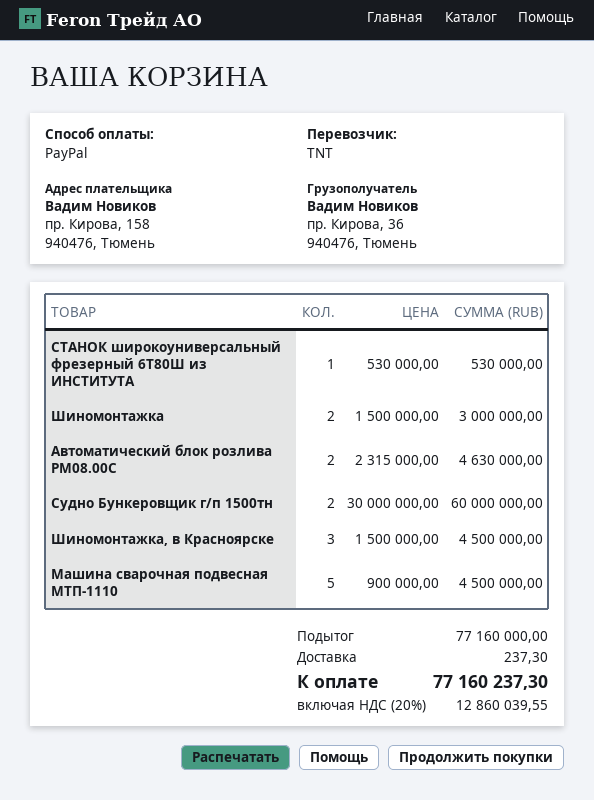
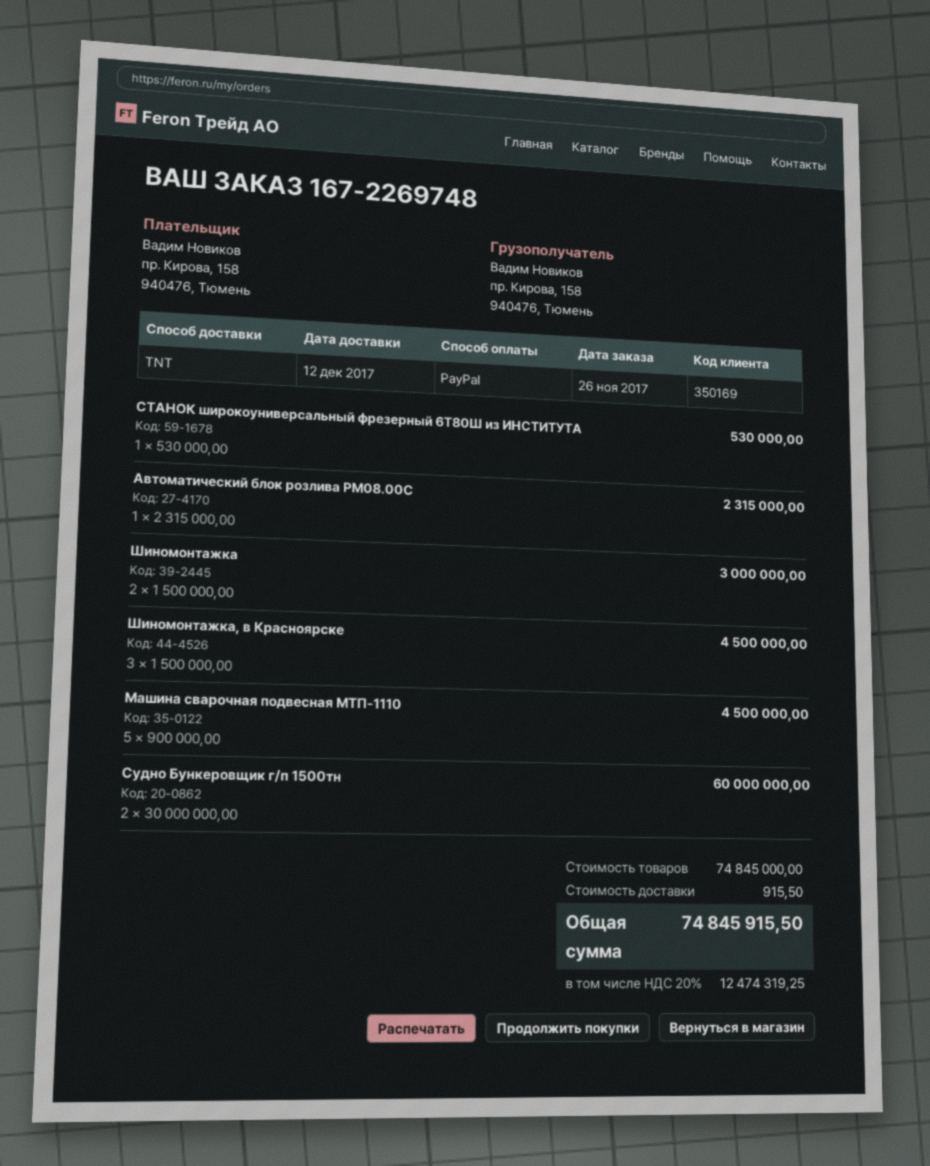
ship to: пр. Кирова, 36, 940476, Тюмень -> пр. Кирова, 158, 940476, Тюмень
Автоматический блок розлива РМ08.00С: 2 x 2315000.00 = 4630000.00 -> 1 x 2315000.00 = 2315000.00
subtotal: 77160000.00 -> 74845000.00
shipping: 237.30 -> 915.50
tax: 20% = 12860039.55 -> 20% = 12474319.25
total: 77160237.30 -> 74845915.50

